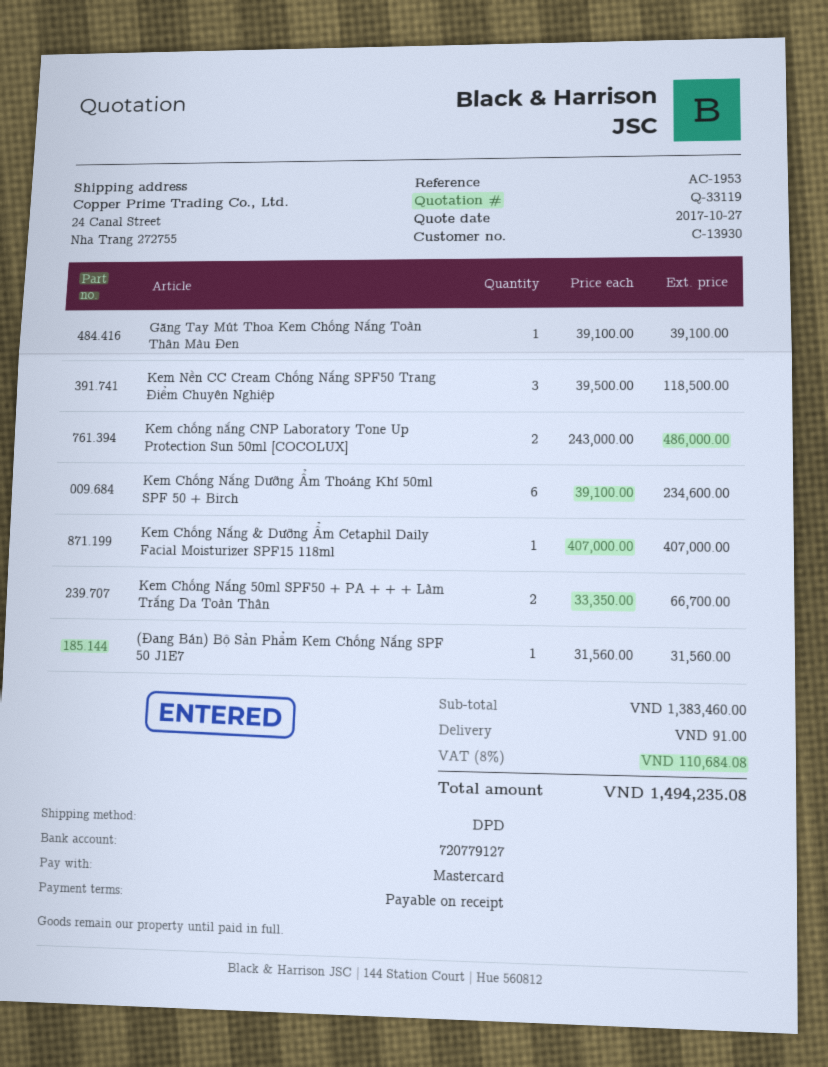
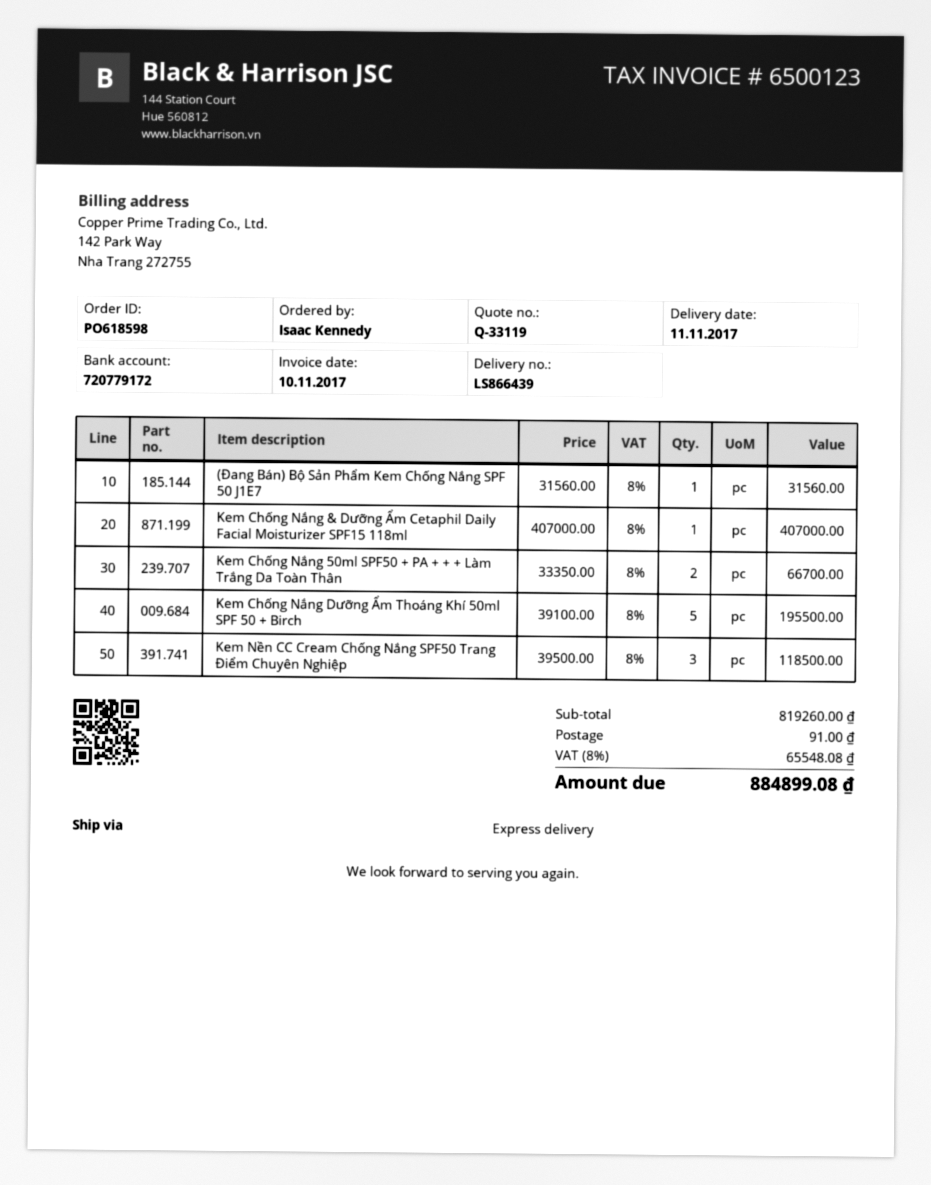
bank account: 720779127 -> 720779172
shipping method: DPD -> express
Găng Tay Mút Thoa Kem Chống Nắng Toàn Thân Màu Đen: 1 x 39100.00 = 39100.00 -> none
Kem chống nắng CNP Laboratory Tone Up Protection Sun 50ml [COCOLUX]: 2 x 243000.00 = 486000.00 -> none
Kem Chống Nắng Dưỡng Ẩm Thoáng Khí 50ml SPF 50 + Birch: 6 x 39100.00 = 234600.00 -> 5 x 39100.00 = 195500.00
subtotal: 1383460.00 -> 819260.00
tax: 8% = 110684.08 -> 8% = 65548.08
total: 1494235.08 -> 884899.08

